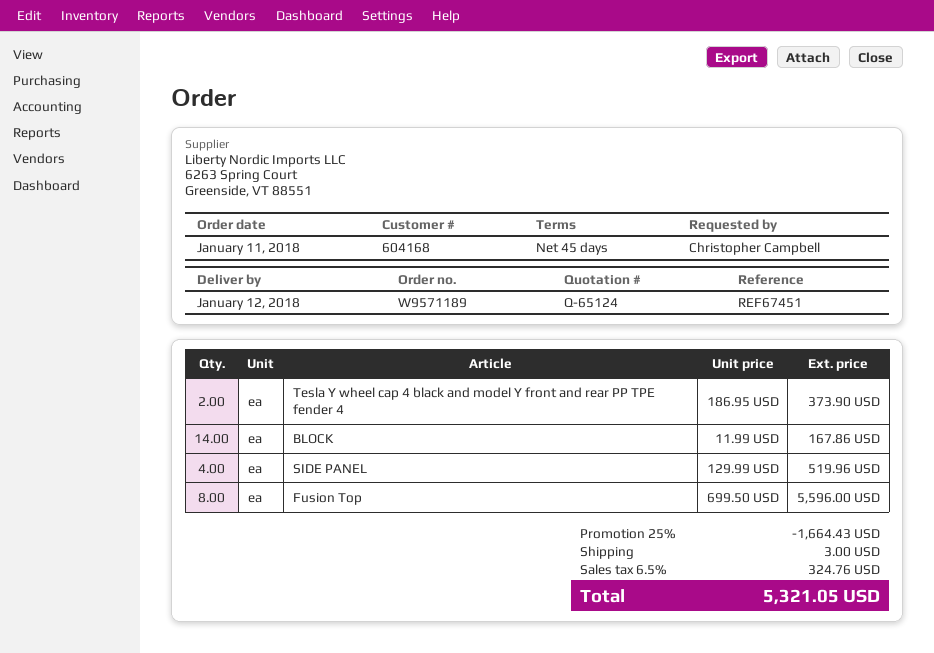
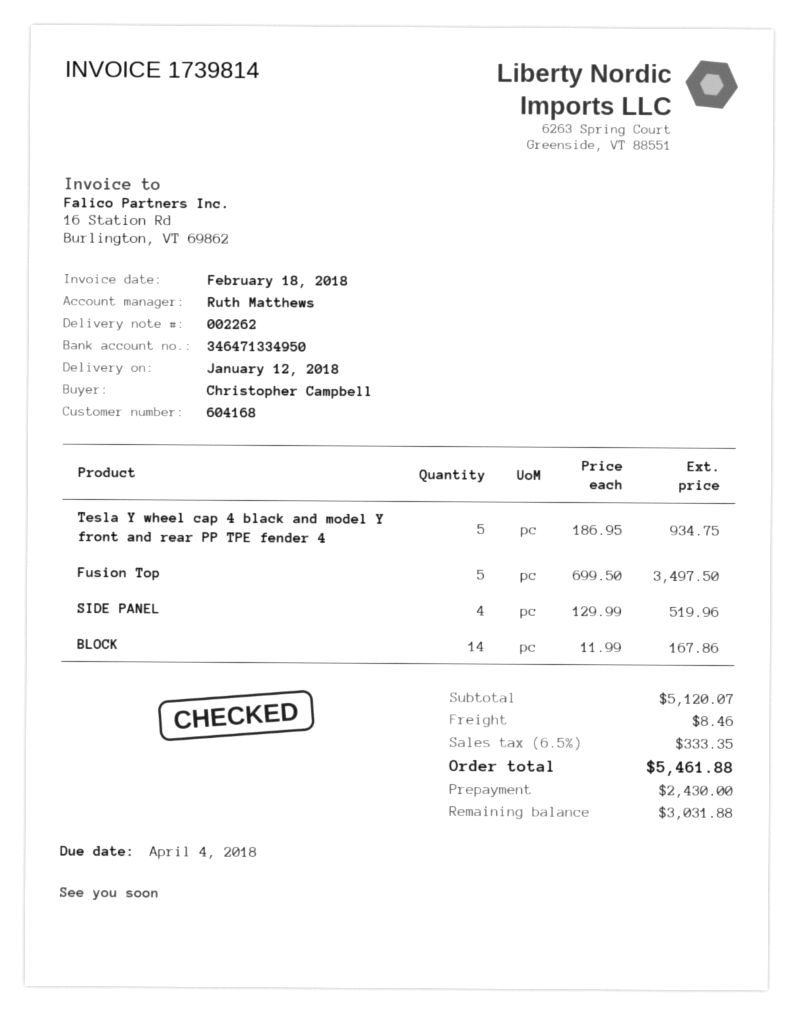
Tesla Y wheel cap 4 black and model Y front and rear PP TPE fender 4: 2 x 186.95 = 373.90 -> 5 x 186.95 = 934.75
Fusion Top: 8 x 699.50 = 5596.00 -> 5 x 699.50 = 3497.50
discount: 25% = 1664.43 -> none
shipping: 3.00 -> 8.46
tax: 6.5% = 324.76 -> 6.5% = 333.35
total: 5321.05 -> 5461.88

